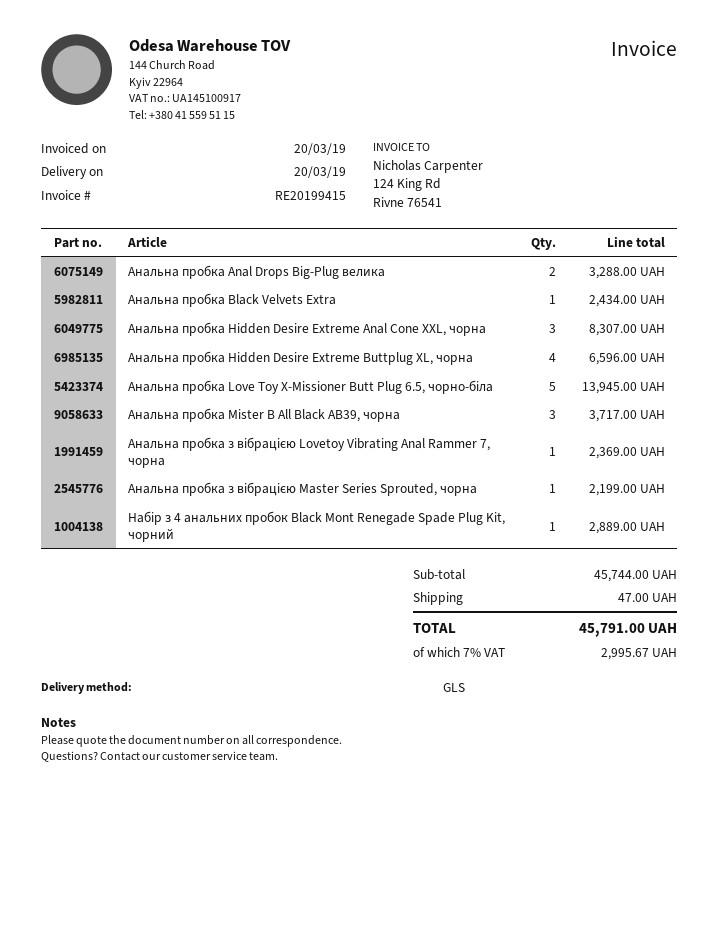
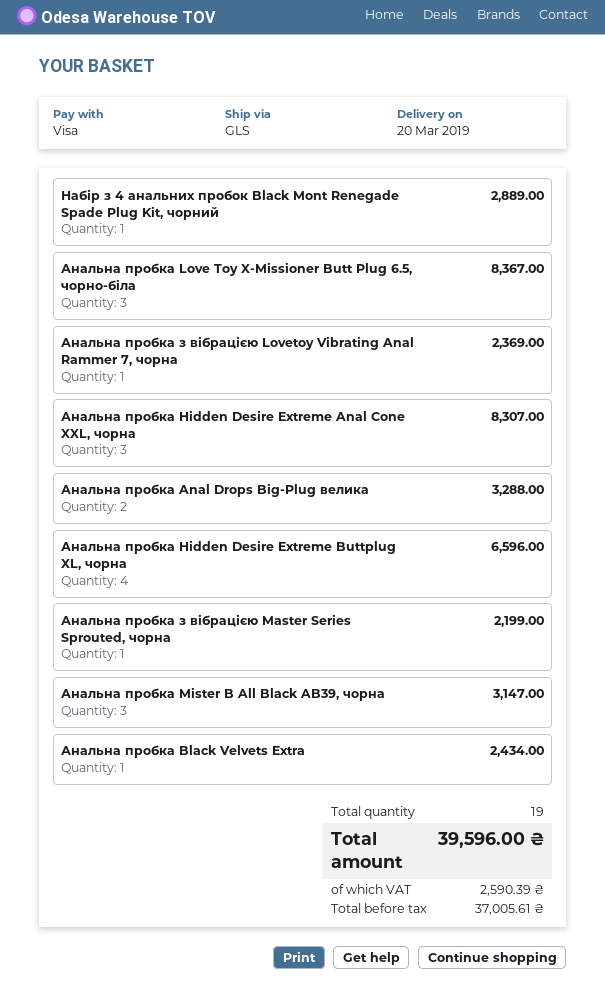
Анальна пробка Love Toy X-Missioner Butt Plug 6.5, чорно-біла: 5 for 13945.00 -> 3 for 8367.00
Анальна пробка Mister B All Black AB39, чорна: 3 for 3717.00 -> 3 for 3147.00
shipping: 47.00 -> none
tax: 2995.67 -> 2590.39
total: 45791.00 -> 39596.00

